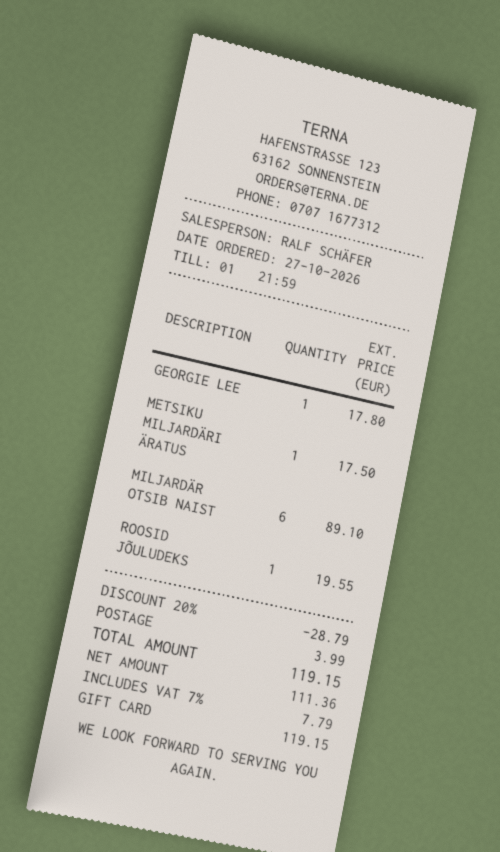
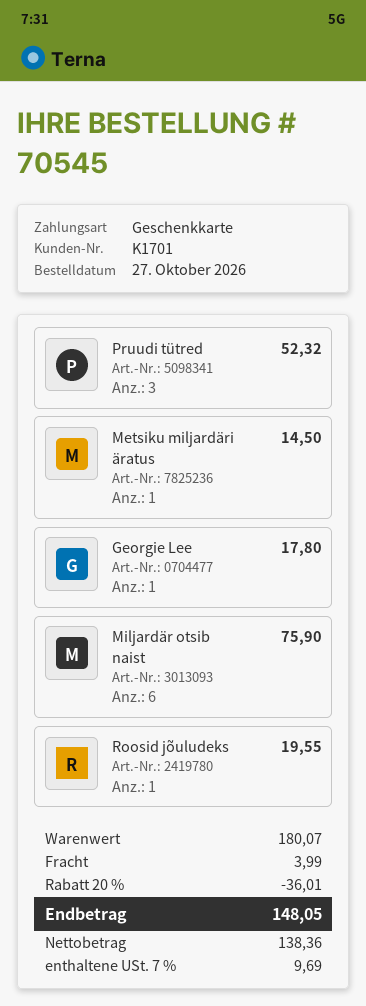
METSIKU MILJARDÄRI ÄRATUS: 1 for 17.50 -> 1 for 14.50
MILJARDÄR OTSIB NAIST: 6 for 89.10 -> 6 for 75.90
Pruudi tütred: none -> 3 for 52.32
discount: 20% = 28.79 -> 20% = 36.01
net: 111.36 -> 138.36
tax: 7% = 7.79 -> 7% = 9.69
total: 119.15 -> 148.05

